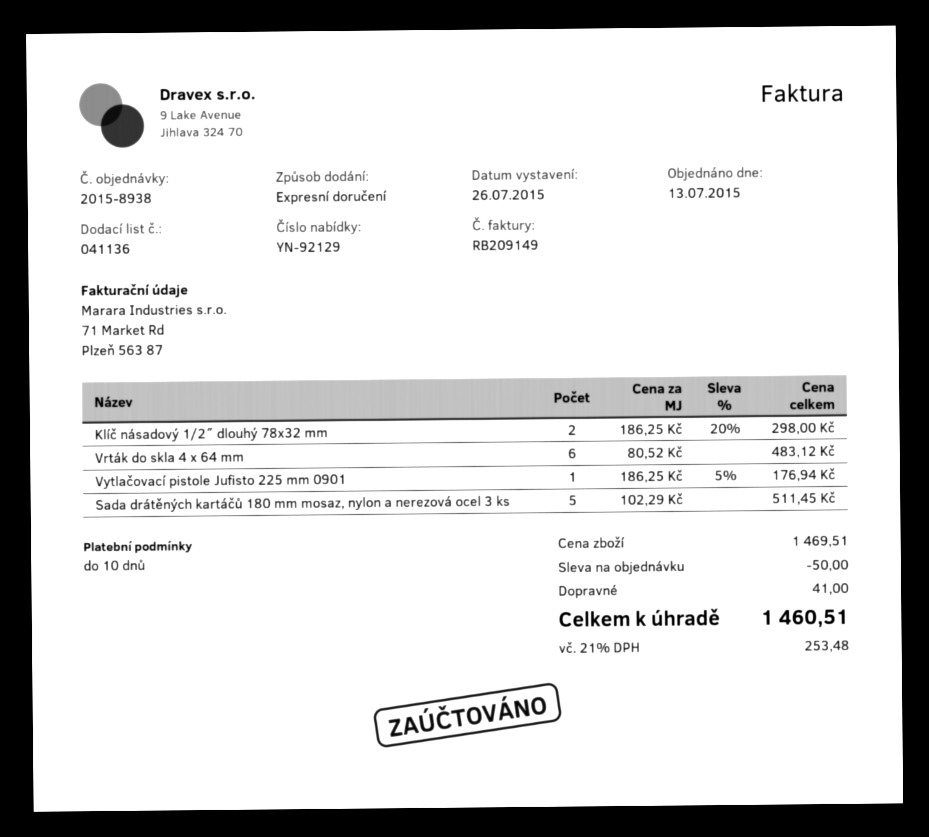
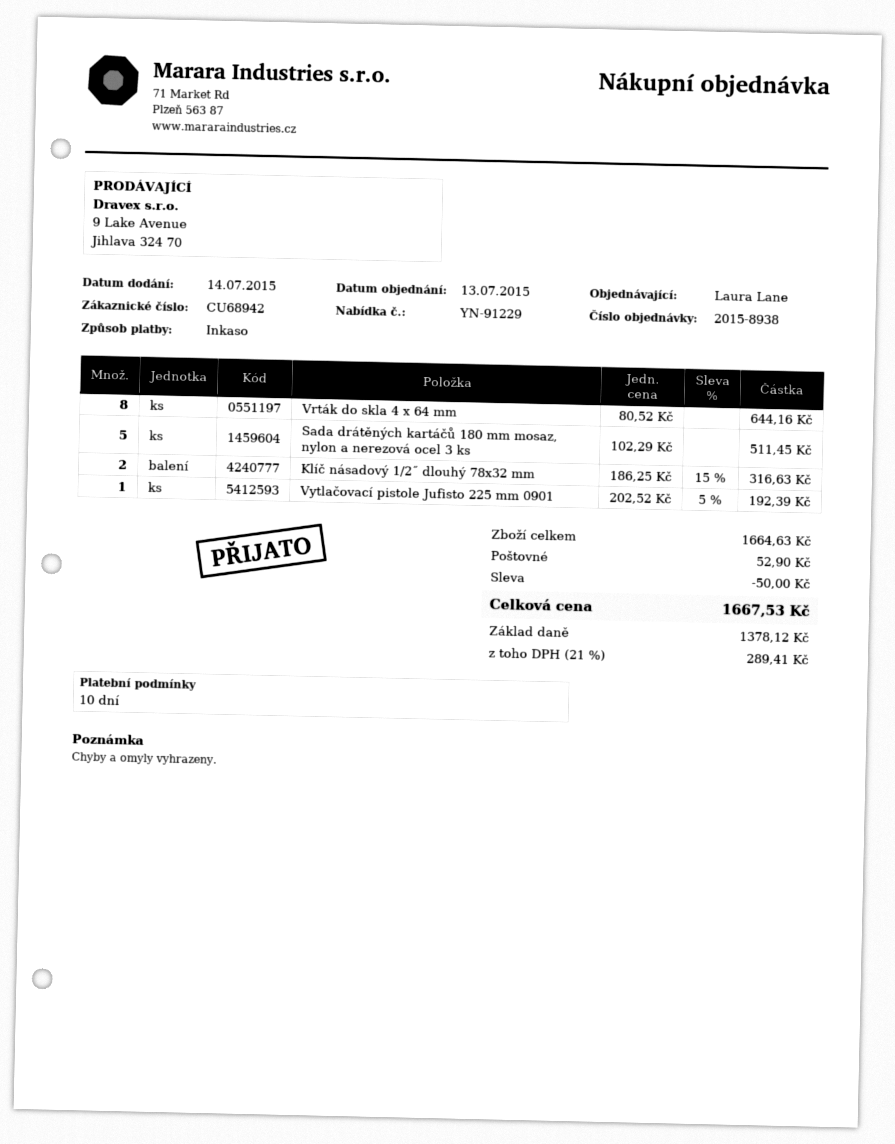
quote number: YN-92129 -> YN-91229
Klíč násadový 1/2˝ dlouhý 78x32 mm: 2 x 186.25 - 20% = 298.00 -> 2 x 186.25 - 15% = 316.63
Vrták do skla 4 x 64 mm: 6 x 80.52 = 483.12 -> 8 x 80.52 = 644.16
Vytlačovací pistole Jufisto 225 mm 0901: 1 x 186.25 - 5% = 176.94 -> 1 x 202.52 - 5% = 192.39
subtotal: 1469.51 -> 1664.63
shipping: 41.00 -> 52.90
tax: 21% = 253.48 -> 21% = 289.41
total: 1460.51 -> 1667.53

